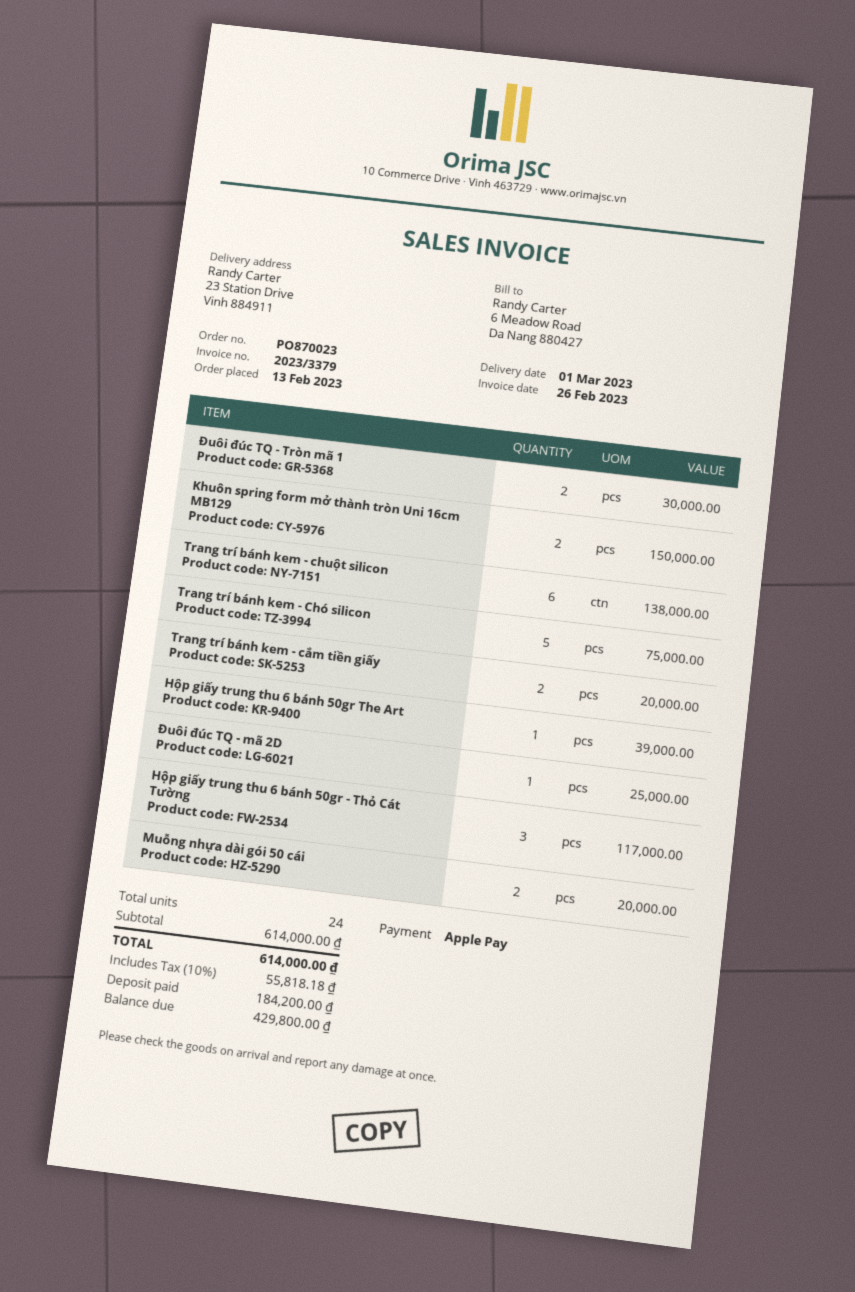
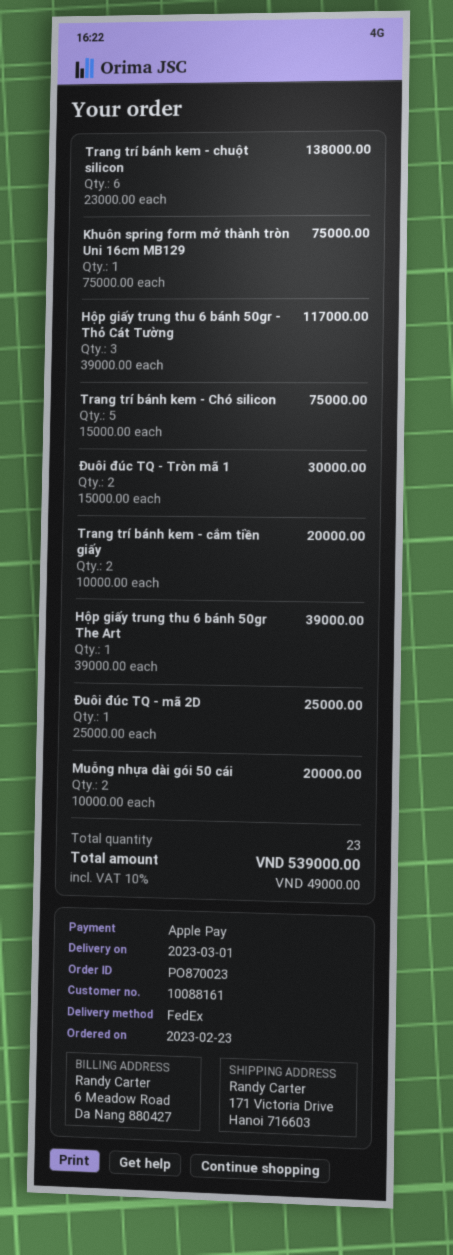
order date: 2023-02-13 -> 2023-02-23
ship to: 23 Station Drive, Vinh 884911 -> 171 Victoria Drive, Hanoi 716603
Khuôn spring form mở thành tròn Uni 16cm MB129: 2 for 150000.00 -> 1 for 75000.00
total quantity: 24 -> 23
tax: 10% = 55818.18 -> 10% = 49000.00
total: 614000.00 -> 539000.00

